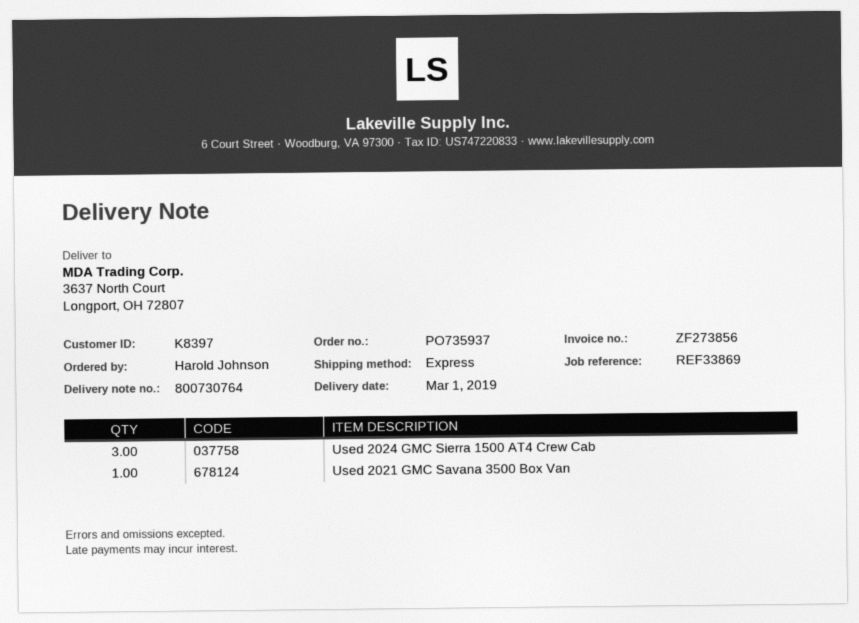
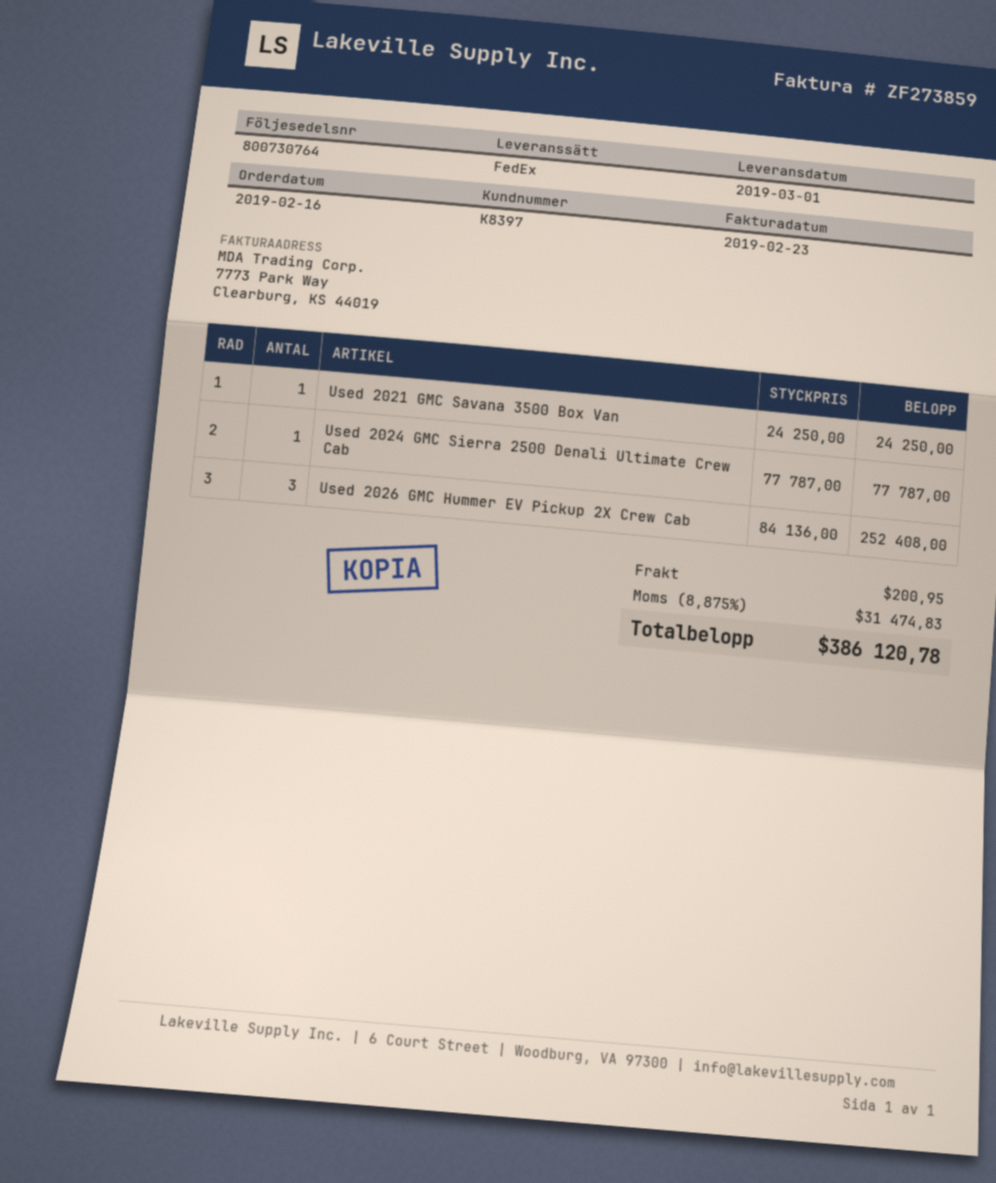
invoice number: ZF273856 -> ZF273859
shipping method: express -> FedEx
Used 2024 GMC Sierra 1500 AT4 Crew Cab: 3 -> none
Used 2024 GMC Sierra 2500 Denali Ultimate Crew Cab: none -> 1
Used 2026 GMC Hummer EV Pickup 2X Crew Cab: none -> 3

